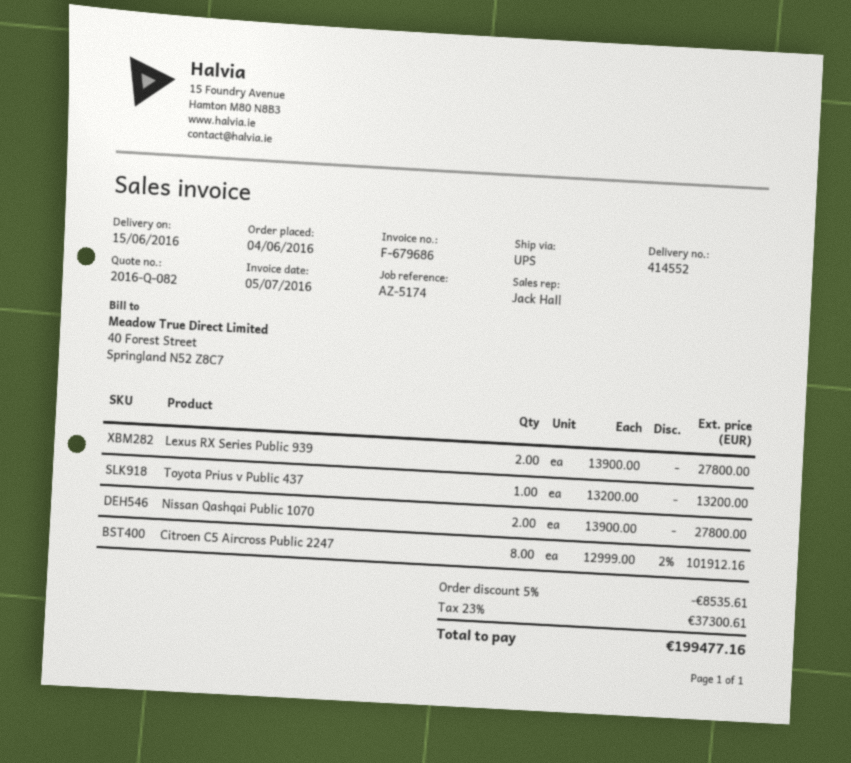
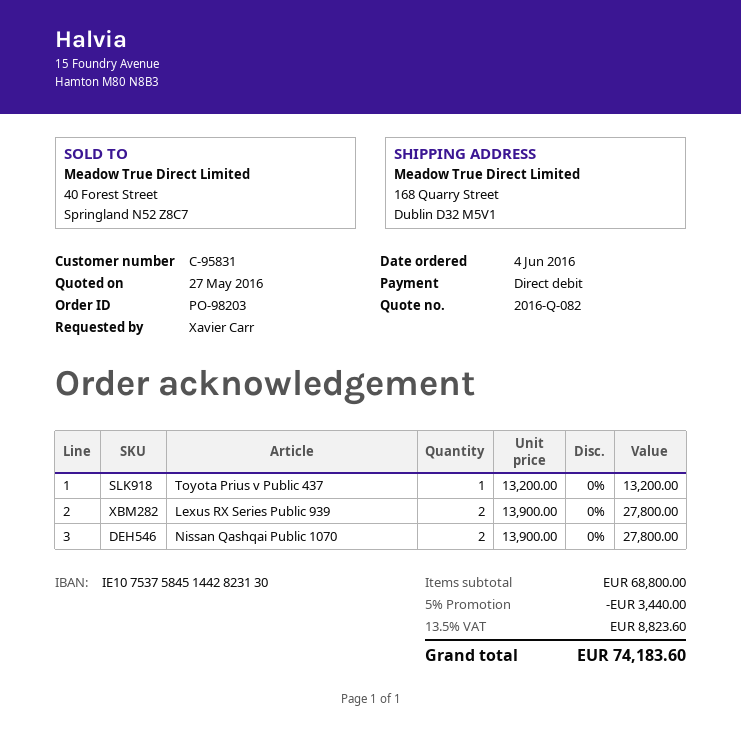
Citroen C5 Aircross Public 2247: 8 x 12999.00 - 2% = 101912.16 -> none
discount: 5% = 8535.61 -> 5% = 3440.00
tax: 23% = 37300.61 -> 13.5% = 8823.60
total: 199477.16 -> 74183.60

